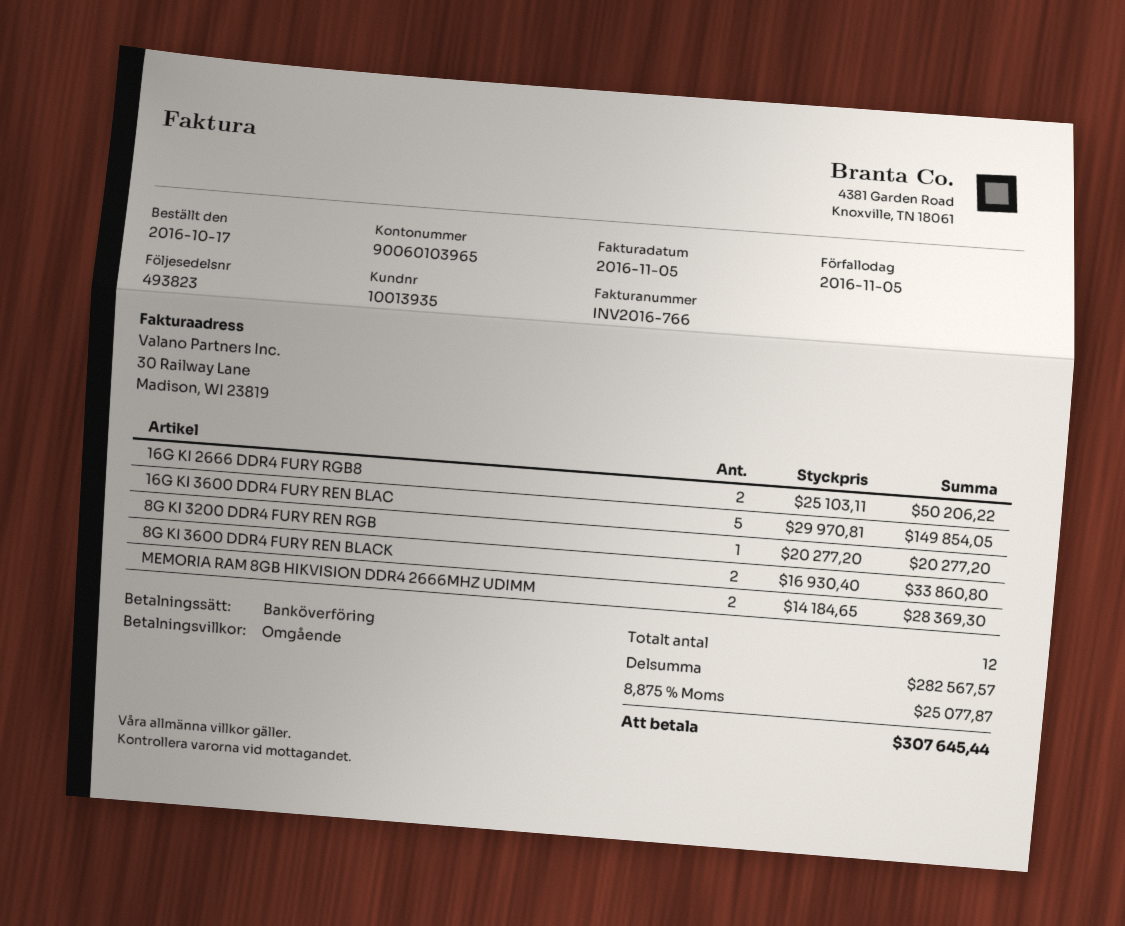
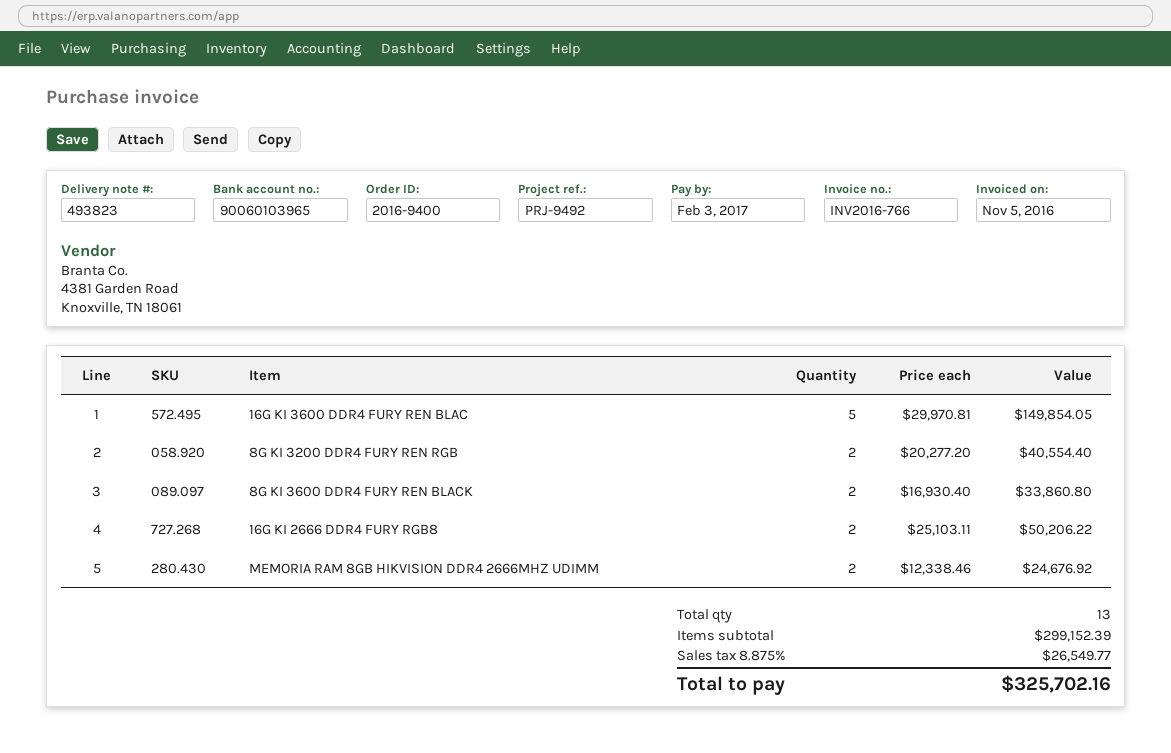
due date: 2016-11-05 -> 2017-02-03
8G KI 3200 DDR4 FURY REN RGB: 1 x 20277.20 = 20277.20 -> 2 x 20277.20 = 40554.40
MEMORIA RAM 8GB HIKVISION DDR4 2666MHZ UDIMM: 2 x 14184.65 = 28369.30 -> 2 x 12338.46 = 24676.92
total quantity: 12 -> 13
subtotal: 282567.57 -> 299152.39
tax: 8.875% = 25077.87 -> 8.875% = 26549.77
total: 307645.44 -> 325702.16

